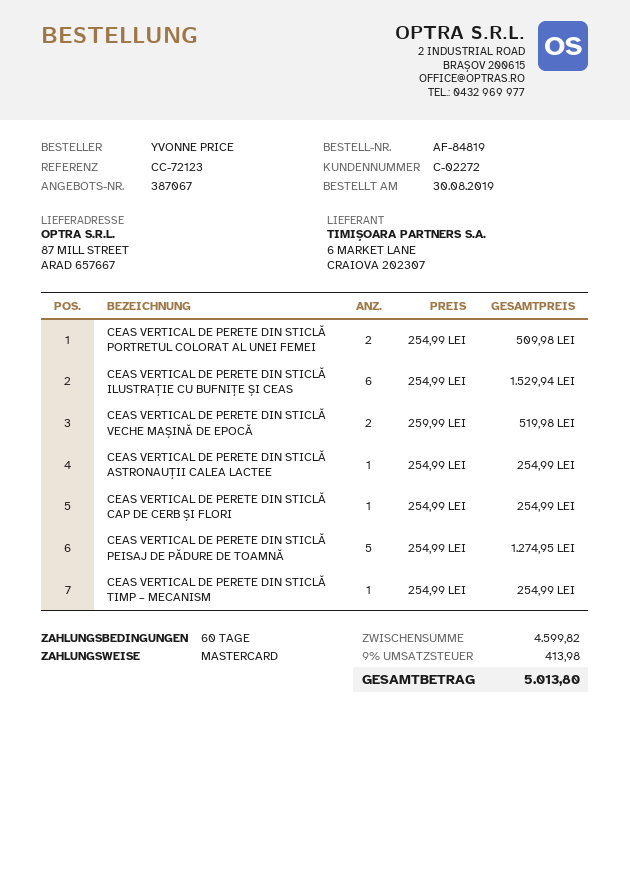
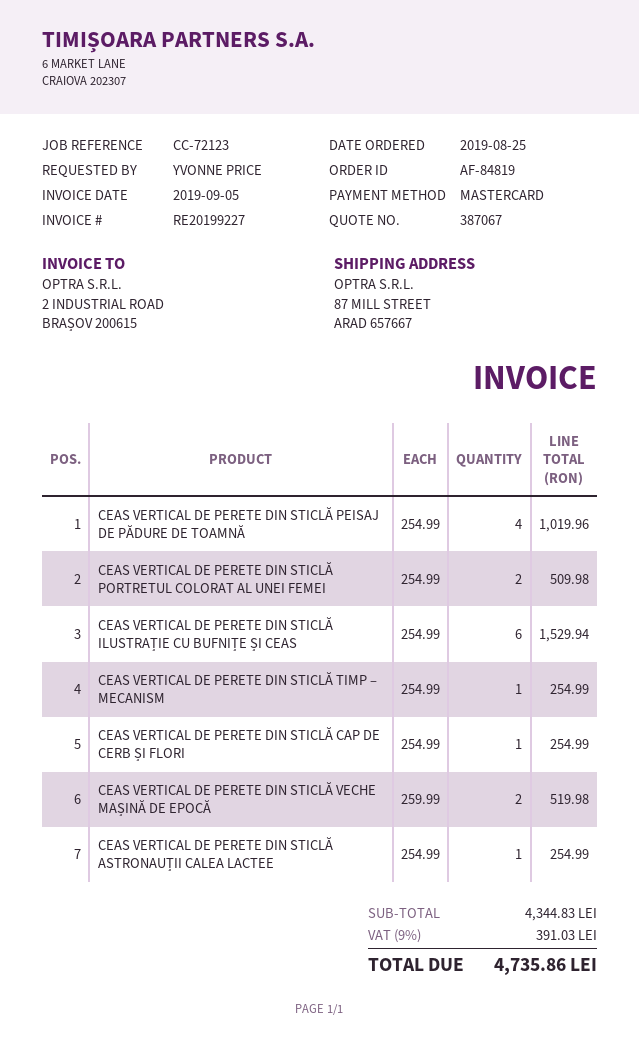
order date: 2019-08-30 -> 2019-08-25
CEAS VERTICAL DE PERETE DIN STICLĂ PEISAJ DE PĂDURE DE TOAMNĂ: 5 x 254.99 = 1274.95 -> 4 x 254.99 = 1019.96
subtotal: 4599.82 -> 4344.83
tax: 9% = 413.98 -> 9% = 391.03
total: 5013.80 -> 4735.86

